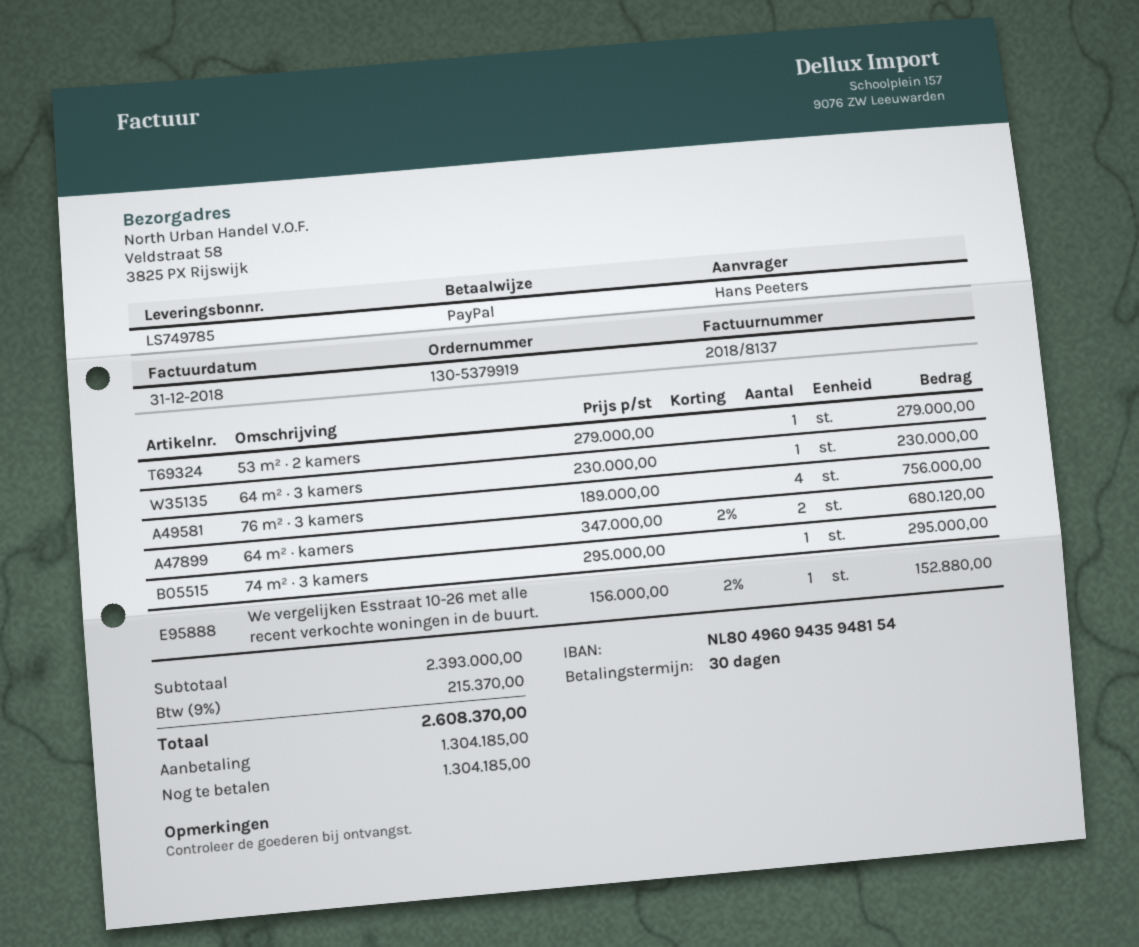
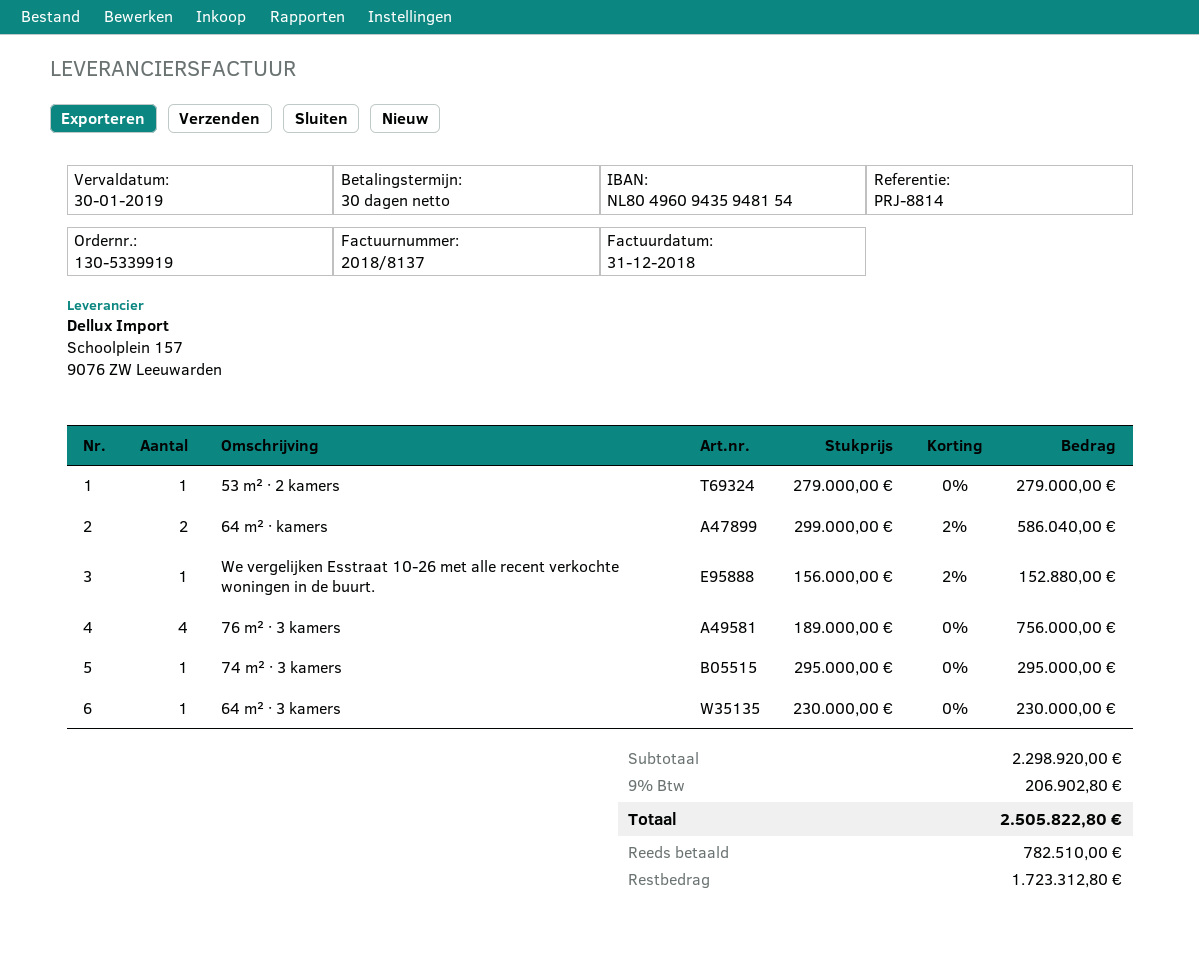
order number: 130-5379919 -> 130-5339919
64 m² · kamers: 2 x 347000.00 - 2% = 680120.00 -> 2 x 299000.00 - 2% = 586040.00
subtotal: 2393000.00 -> 2298920.00
tax: 9% = 215370.00 -> 9% = 206902.80
total: 2608370.00 -> 2505822.80
deposit: 1304185.00 -> 782510.00
balance: 1304185.00 -> 1723312.80

